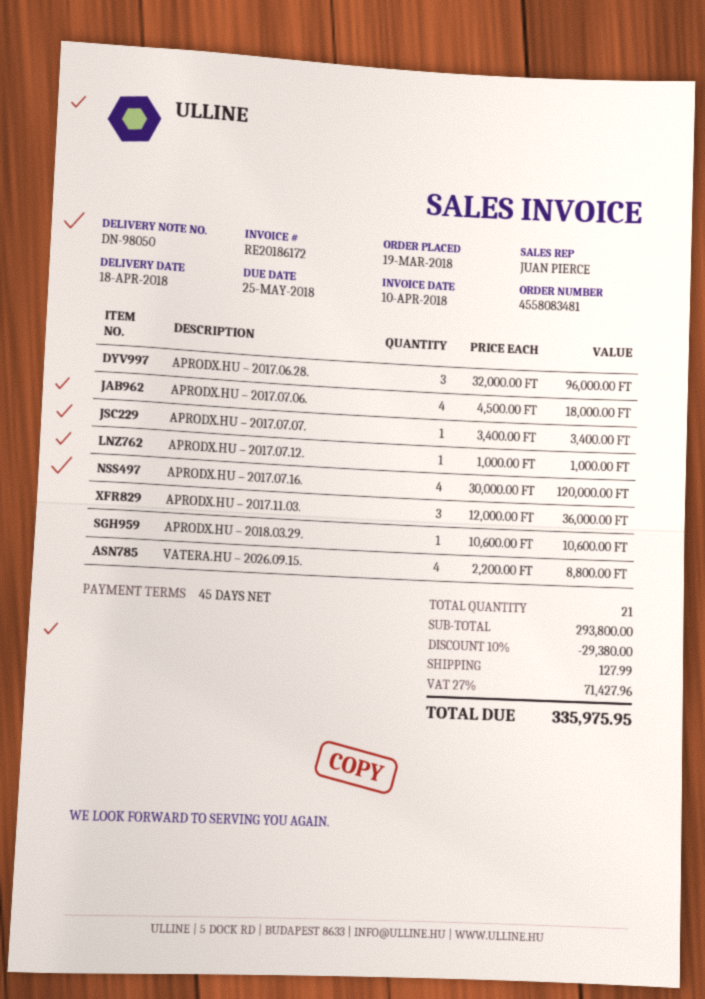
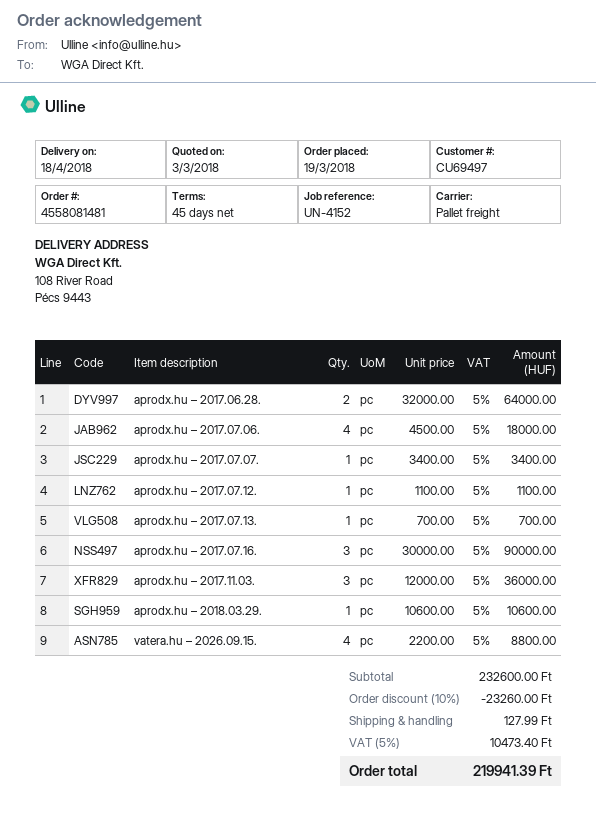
order number: 4558083481 -> 4558081481
APRODX.HU – 2017.06.28.: 3 x 32000.00 = 96000.00 -> 2 x 32000.00 = 64000.00
APRODX.HU – 2017.07.12.: 1 x 1000.00 = 1000.00 -> 1 x 1100.00 = 1100.00
APRODX.HU – 2017.07.16.: 4 x 30000.00 = 120000.00 -> 3 x 30000.00 = 90000.00
aprodx.hu – 2017.07.13.: none -> 1 x 700.00 = 700.00
subtotal: 293800.00 -> 232600.00
discount: 10% = 29380.00 -> 10% = 23260.00
tax: 27% = 71427.96 -> 5% = 10473.40
total: 335975.95 -> 219941.39

